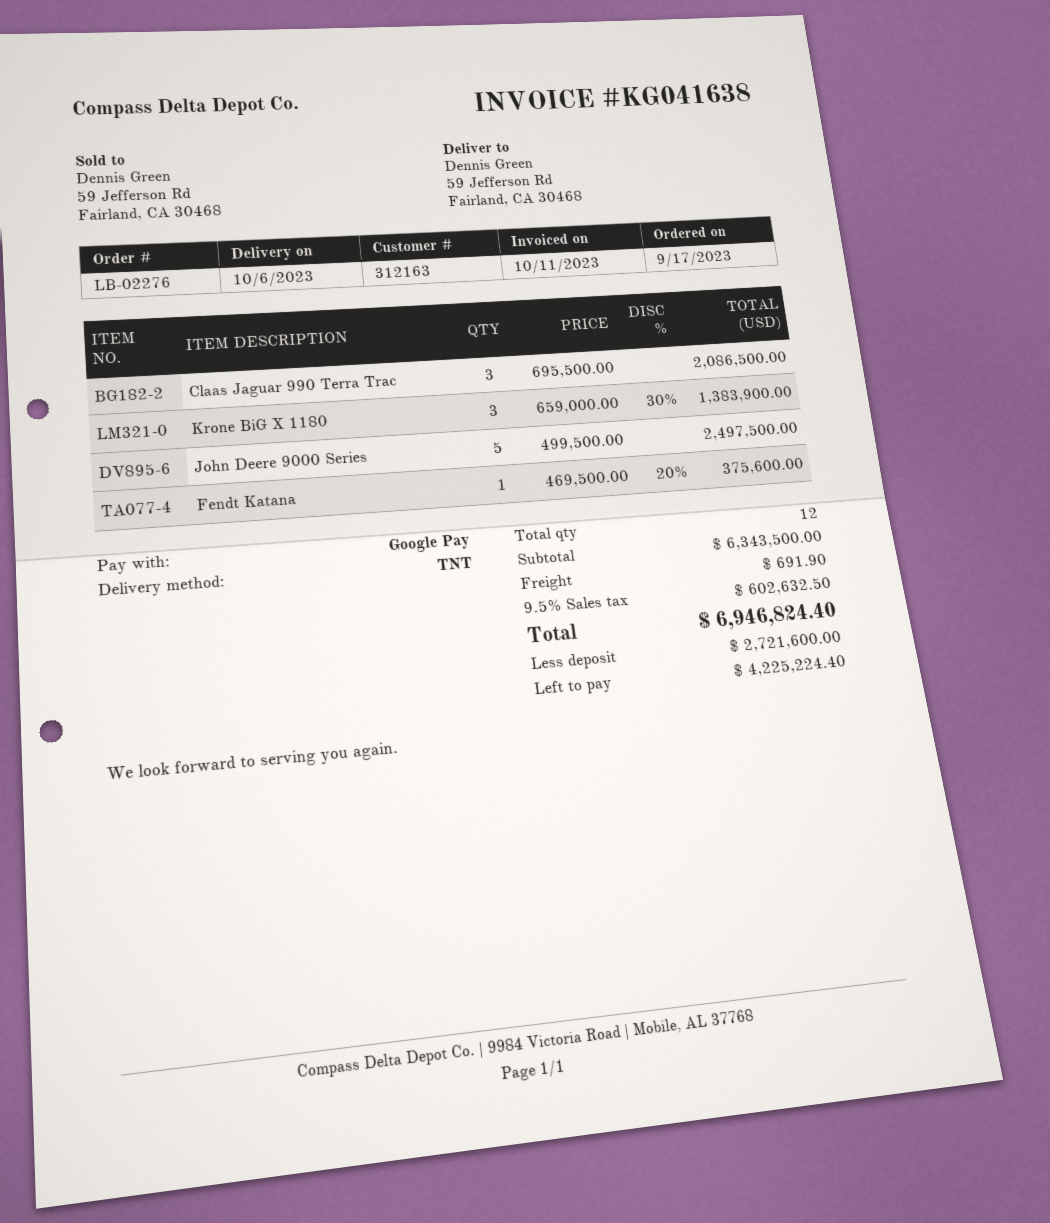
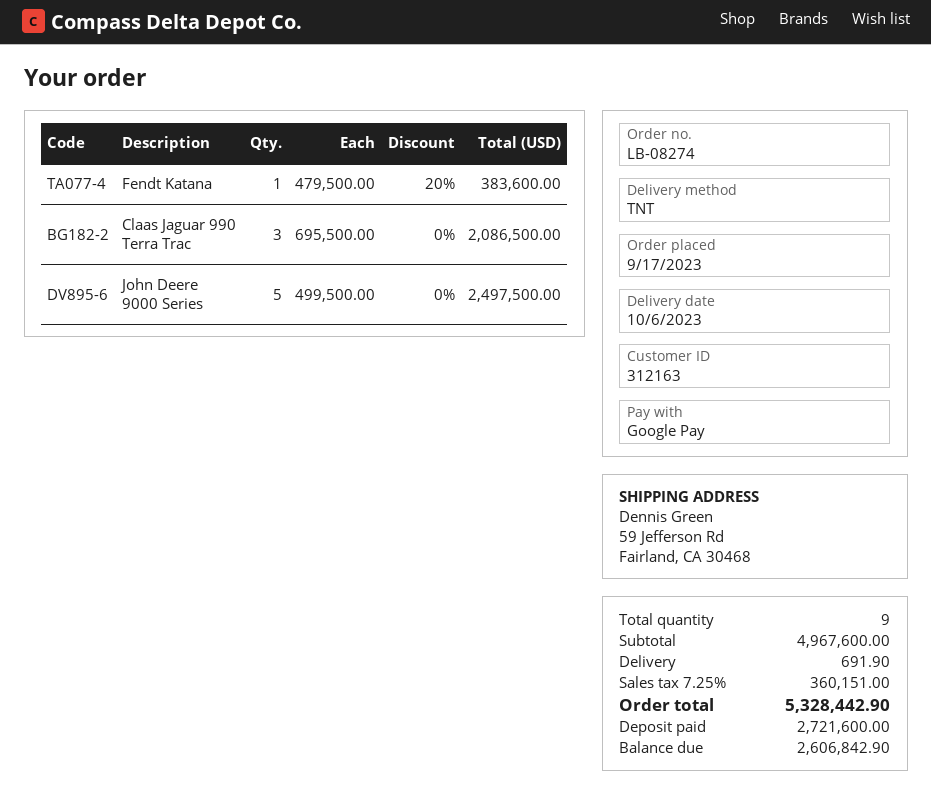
order number: LB-02276 -> LB-08274
Krone BiG X 1180: 3 x 659000.00 - 30% = 1383900.00 -> none
Fendt Katana: 1 x 469500.00 - 20% = 375600.00 -> 1 x 479500.00 - 20% = 383600.00
total quantity: 12 -> 9
subtotal: 6343500.00 -> 4967600.00
tax: 9.5% = 602632.50 -> 7.25% = 360151.00
total: 6946824.40 -> 5328442.90
balance: 4225224.40 -> 2606842.90

